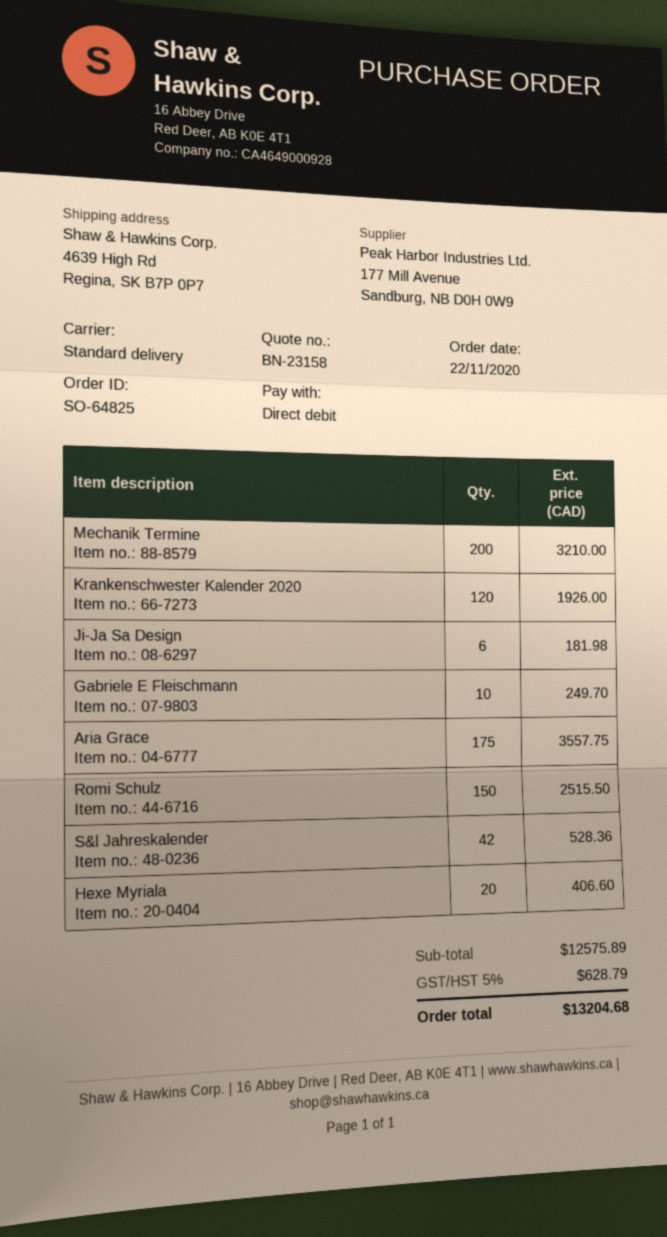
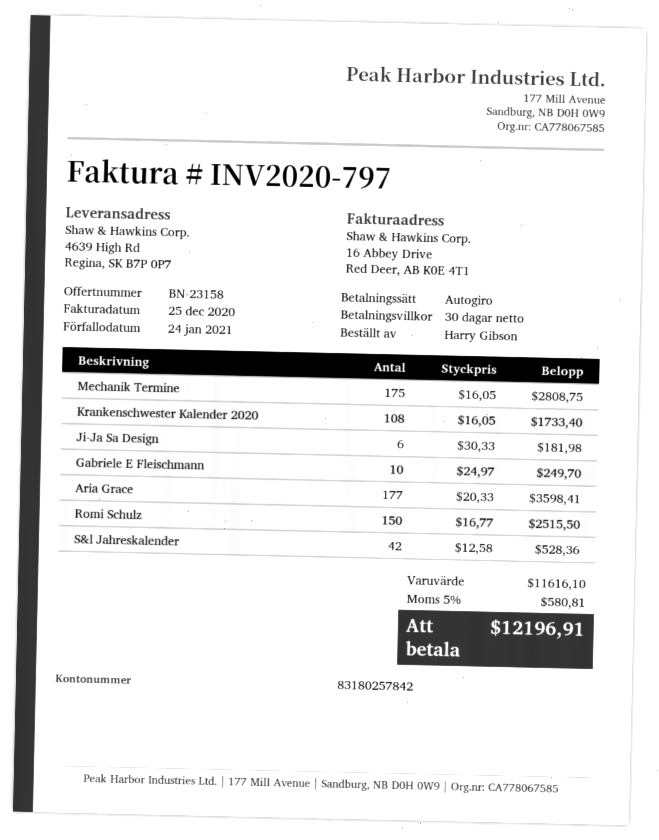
Mechanik Termine: 200 for 3210.00 -> 175 for 2808.75
Krankenschwester Kalender 2020: 120 for 1926.00 -> 108 for 1733.40
Aria Grace: 175 for 3557.75 -> 177 for 3598.41
Hexe Myriala: 20 for 406.60 -> none
subtotal: 12575.89 -> 11616.10
tax: 5% = 628.79 -> 5% = 580.81
total: 13204.68 -> 12196.91

